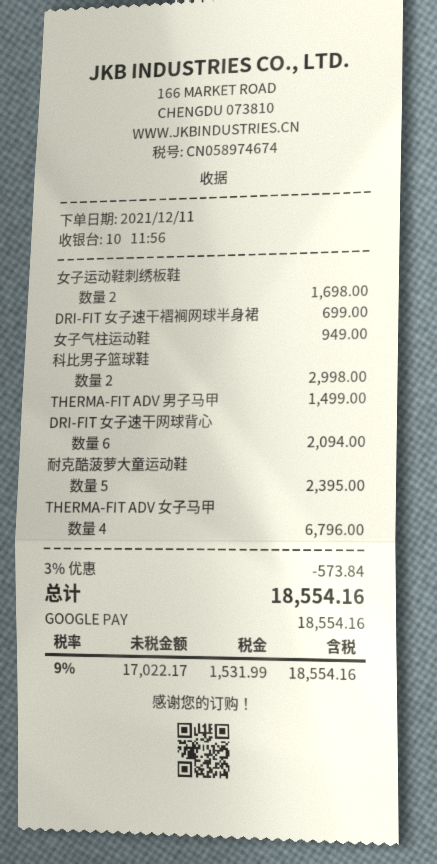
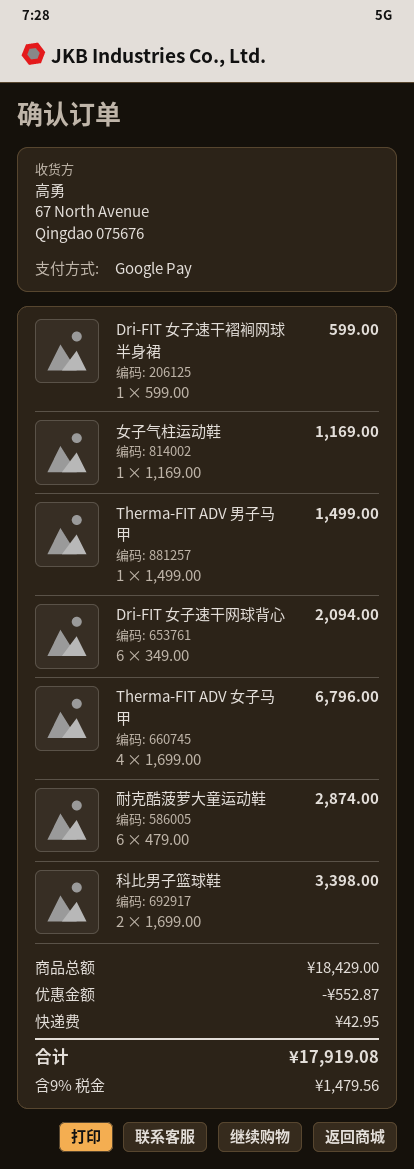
女子运动鞋刺绣板鞋: 2 for 1698.00 -> none
DRI-FIT 女子速干褶裥网球半身裙: 1 for 699.00 -> 1 for 599.00
女子气柱运动鞋: 1 for 949.00 -> 1 for 1169.00
科比男子篮球鞋: 2 for 2998.00 -> 2 for 3398.00
耐克酷菠萝大童运动鞋: 5 for 2395.00 -> 6 for 2874.00
discount: 573.84 -> 552.87
shipping: none -> 42.95
tax: 9% = 1531.99 -> 9% = 1479.56
total: 18554.16 -> 17919.08

